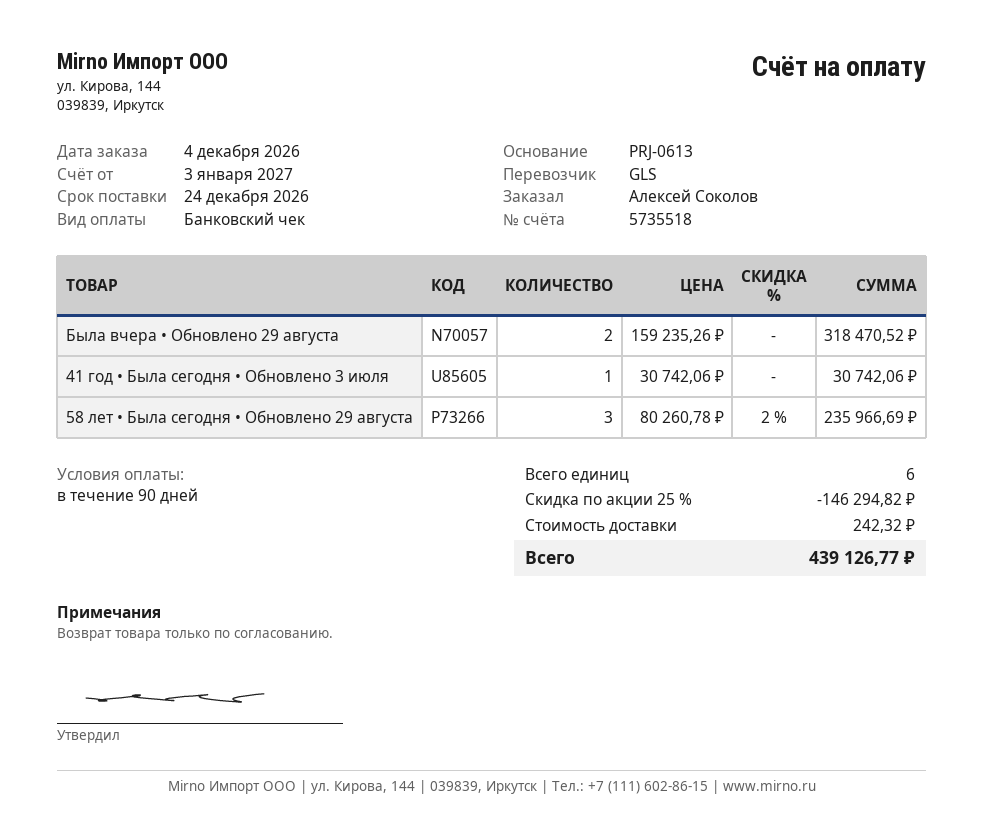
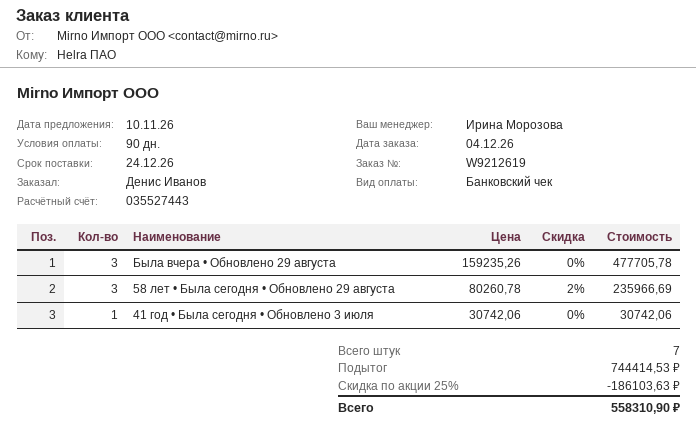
ordered by: Алексей Соколов -> Денис Иванов
Была вчера • Обновлено 29 августа: 2 x 159235.26 = 318470.52 -> 3 x 159235.26 = 477705.78
total quantity: 6 -> 7
discount: 25% = 146294.82 -> 25% = 186103.63
shipping: 242.32 -> none
total: 439126.77 -> 558310.90

